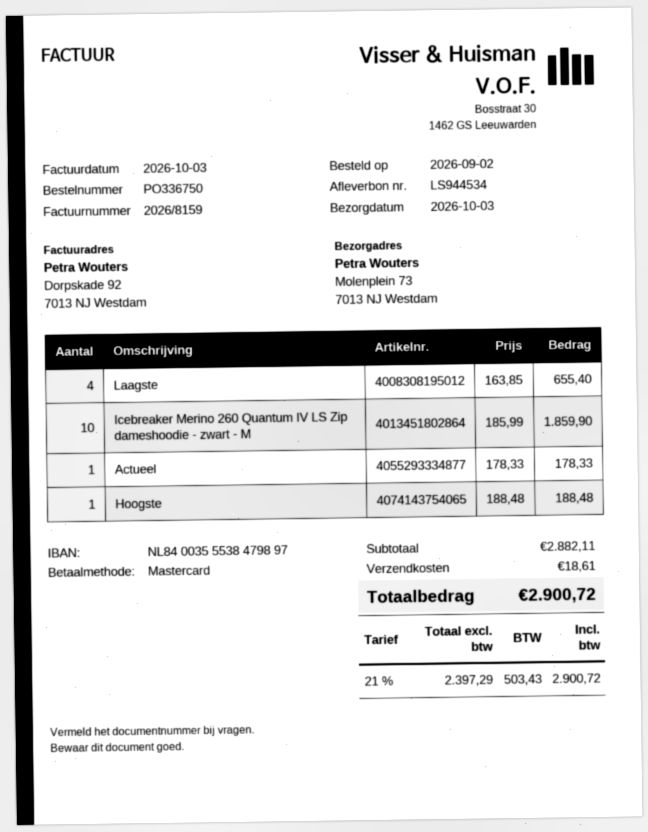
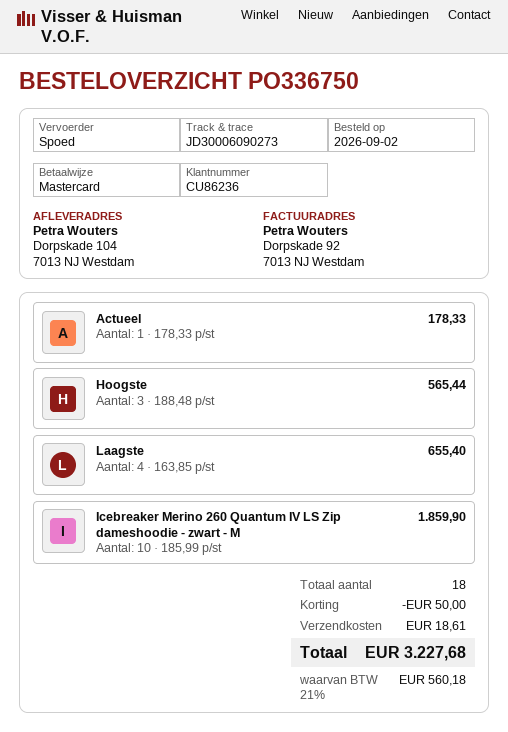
ship to: Molenplein 73, 7013 NJ Westdam -> Dorpskade 104, 7013 NJ Westdam
Hoogste: 1 x 188.48 = 188.48 -> 3 x 188.48 = 565.44
discount: none -> 50.00
tax: 21% = 503.43 -> 21% = 560.18
total: 2900.72 -> 3227.68

